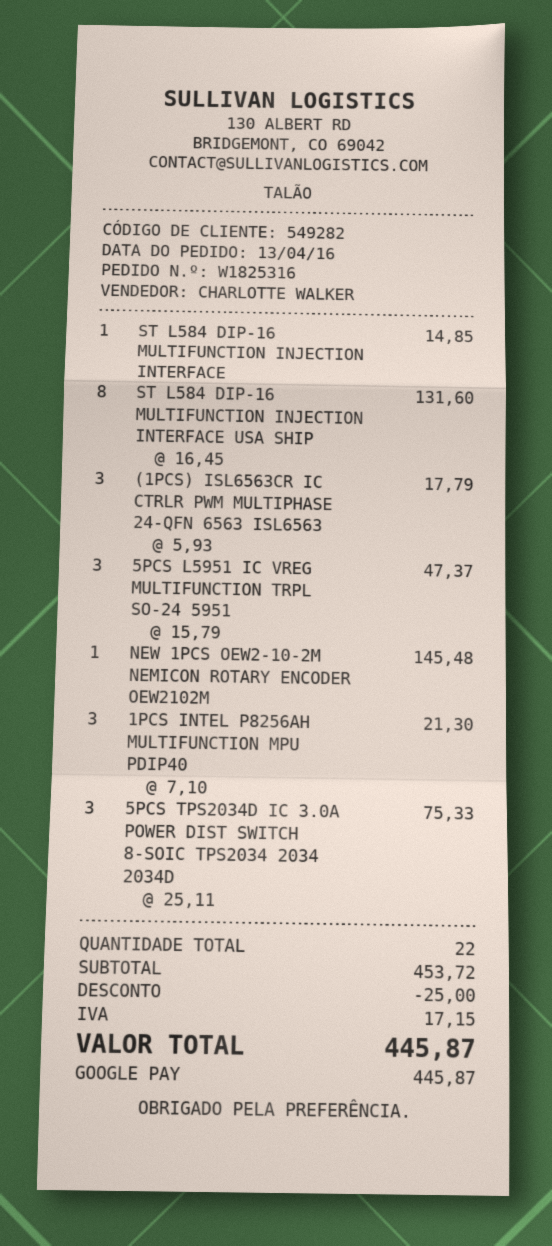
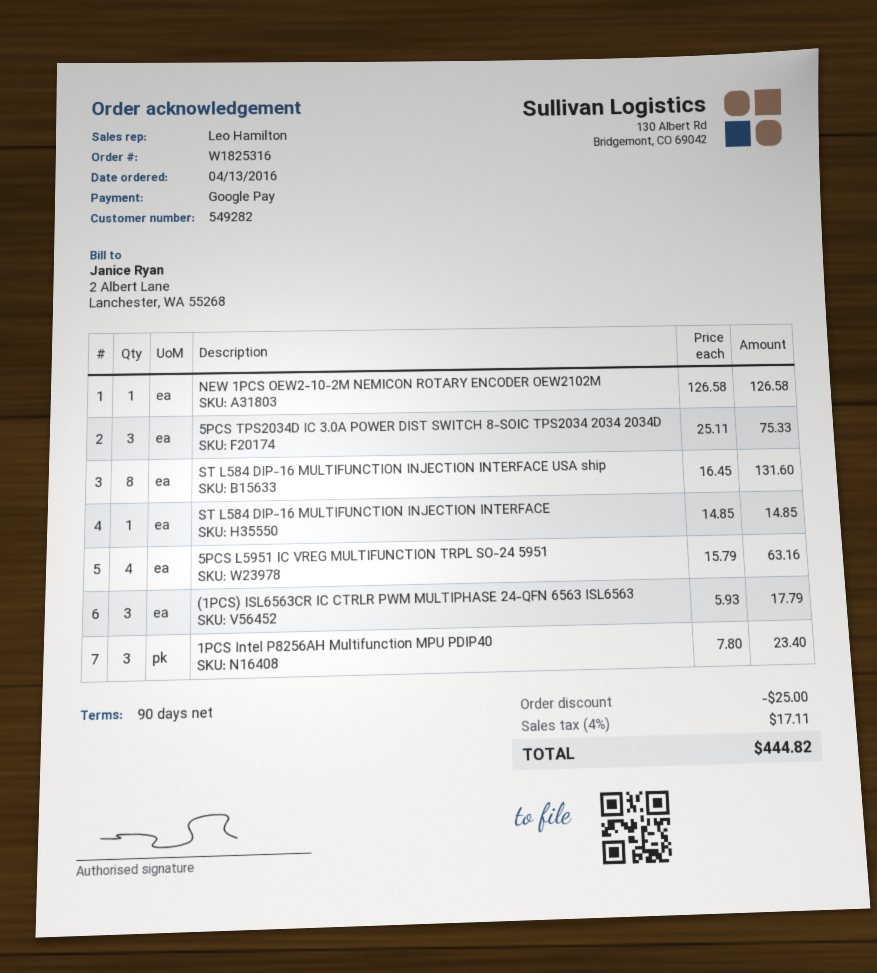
sales rep: CHARLOTTE WALKER -> Leo Hamilton
5PCS L5951 IC VREG MULTIFUNCTION TRPL SO-24 5951: 3 x 15.79 = 47.37 -> 4 x 15.79 = 63.16
NEW 1PCS OEW2-10-2M NEMICON ROTARY ENCODER OEW2102M: 1 x 145.48 = 145.48 -> 1 x 126.58 = 126.58
1PCS INTEL P8256AH MULTIFUNCTION MPU PDIP40: 3 x 7.10 = 21.30 -> 3 x 7.80 = 23.40
tax: 17.15 -> 17.11
total: 445.87 -> 444.82

